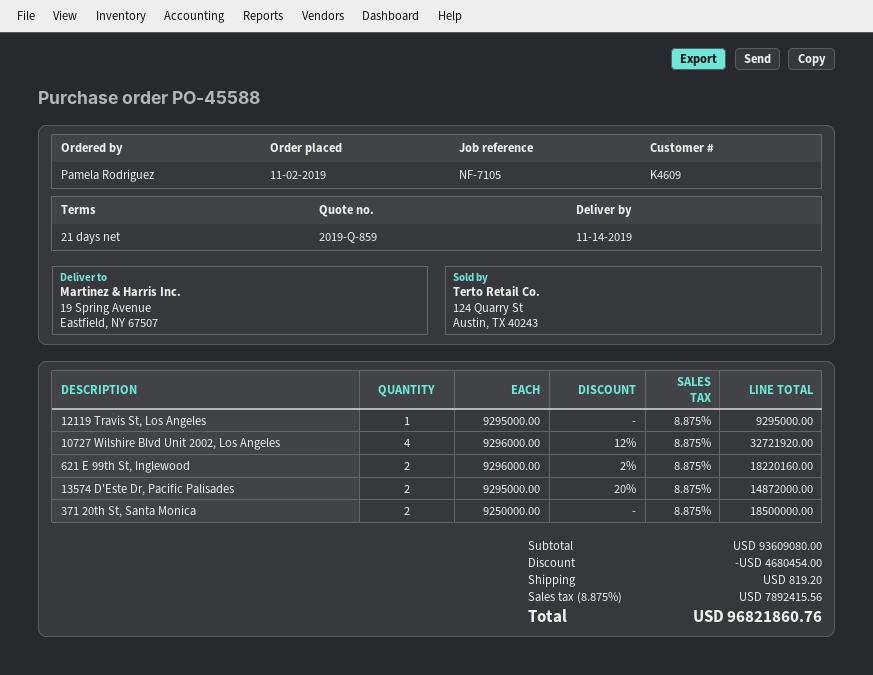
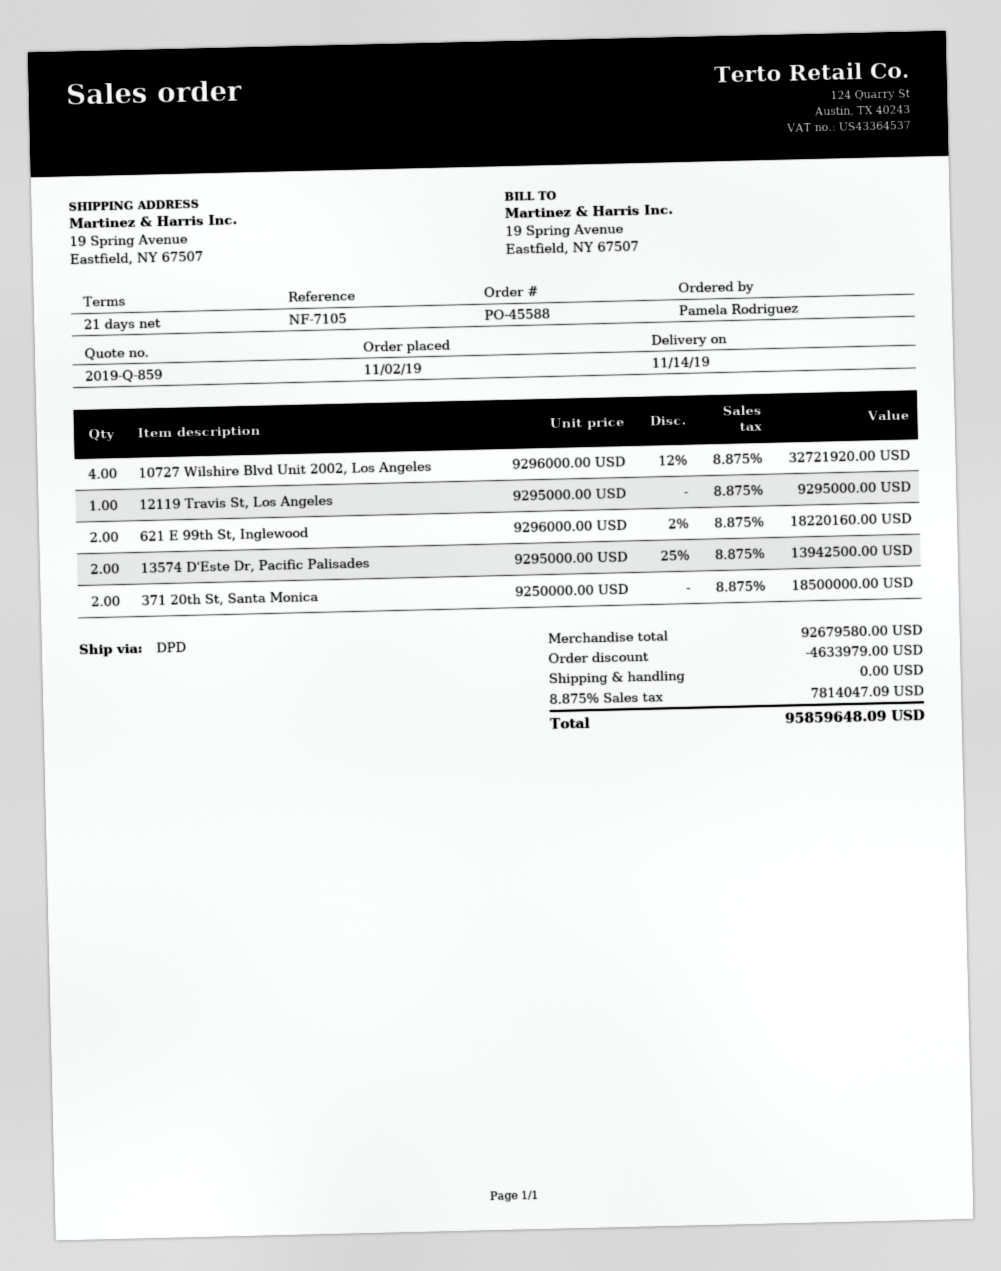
13574 D'Este Dr, Pacific Palisades: 2 x 9295000.00 - 20% = 14872000.00 -> 2 x 9295000.00 - 25% = 13942500.00
subtotal: 93609080.00 -> 92679580.00
discount: 4680454.00 -> 4633979.00
shipping: 819.20 -> 0.00
tax: 8.875% = 7892415.56 -> 8.875% = 7814047.09
total: 96821860.76 -> 95859648.09

